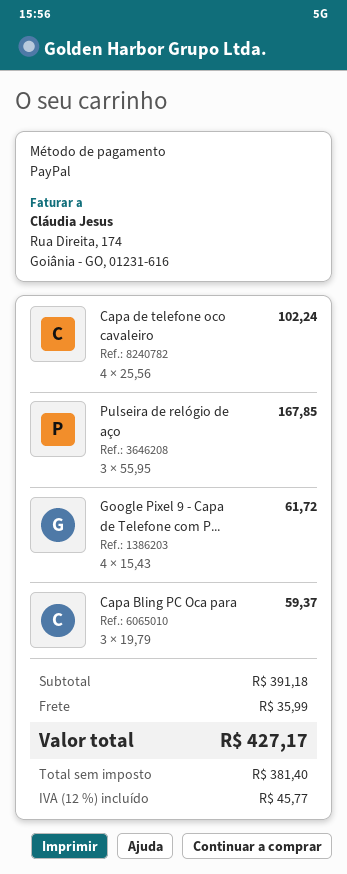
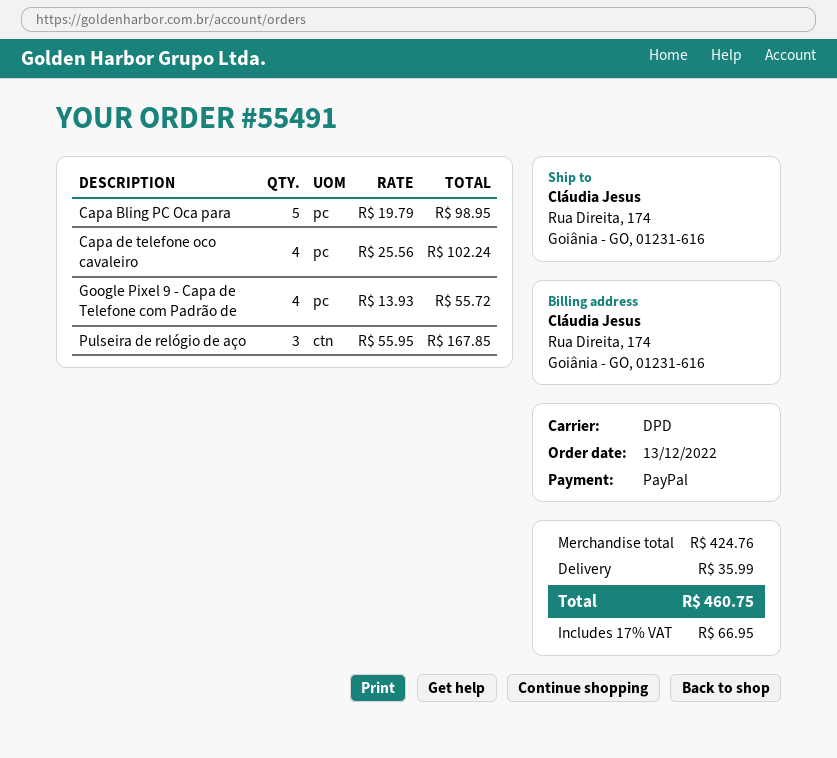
Google Pixel 9 - Capa de Telefone com P...: 4 x 15.43 = 61.72 -> 4 x 13.93 = 55.72
Capa Bling PC Oca para: 3 x 19.79 = 59.37 -> 5 x 19.79 = 98.95
subtotal: 391.18 -> 424.76
tax: 12% = 45.77 -> 17% = 66.95
total: 427.17 -> 460.75

